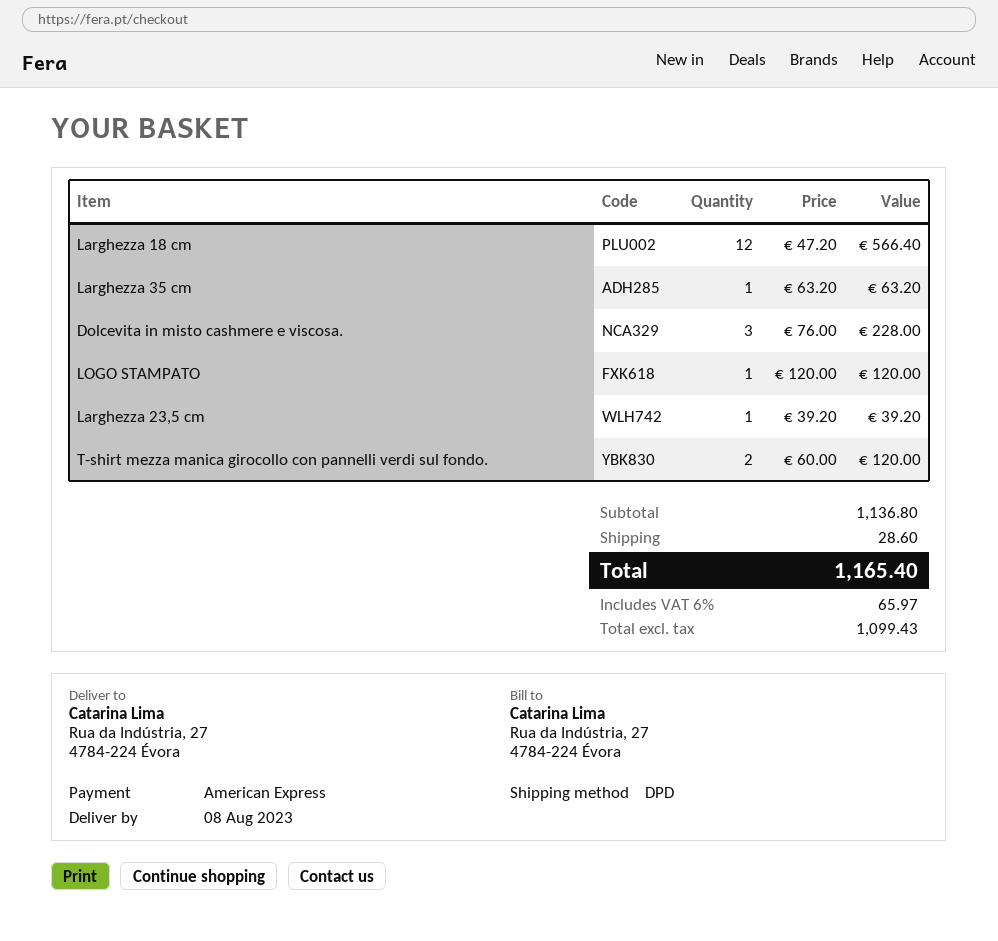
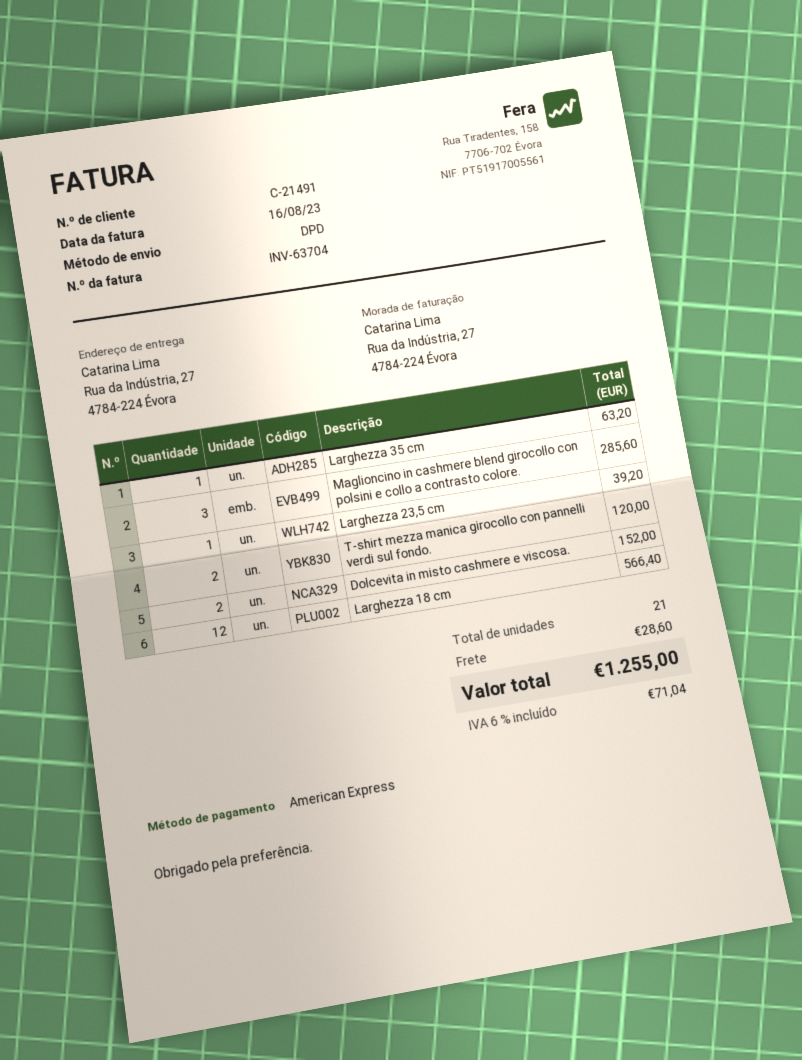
Dolcevita in misto cashmere e viscosa.: 3 for 228.00 -> 2 for 152.00
LOGO STAMPATO: 1 for 120.00 -> none
Maglioncino in cashmere blend girocollo con polsini e collo a contrasto colore.: none -> 3 for 285.60
tax: 6% = 65.97 -> 6% = 71.04
total: 1165.40 -> 1255.00

